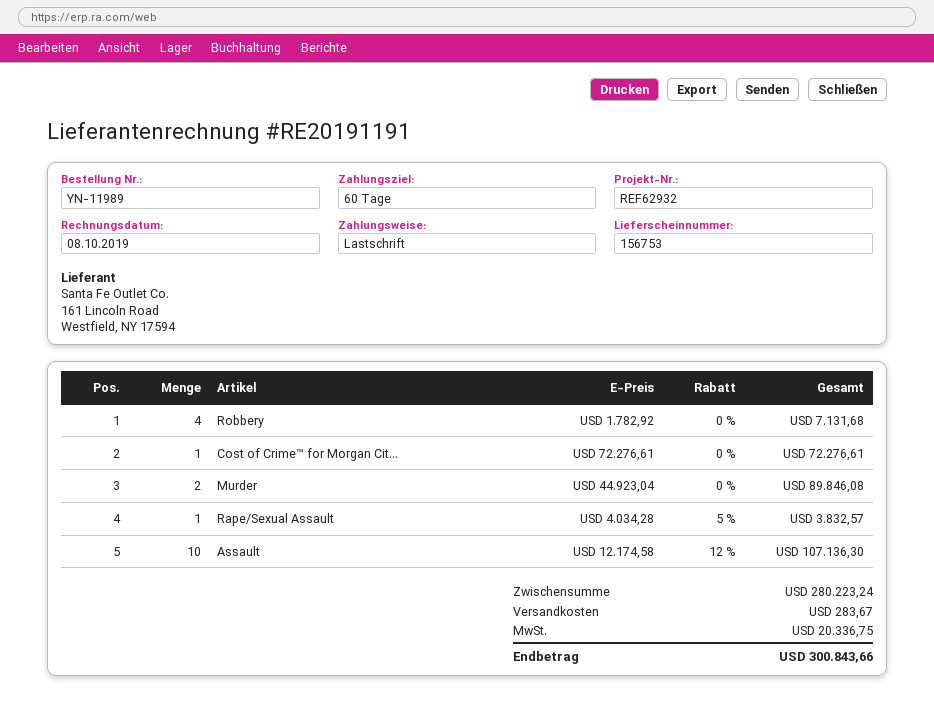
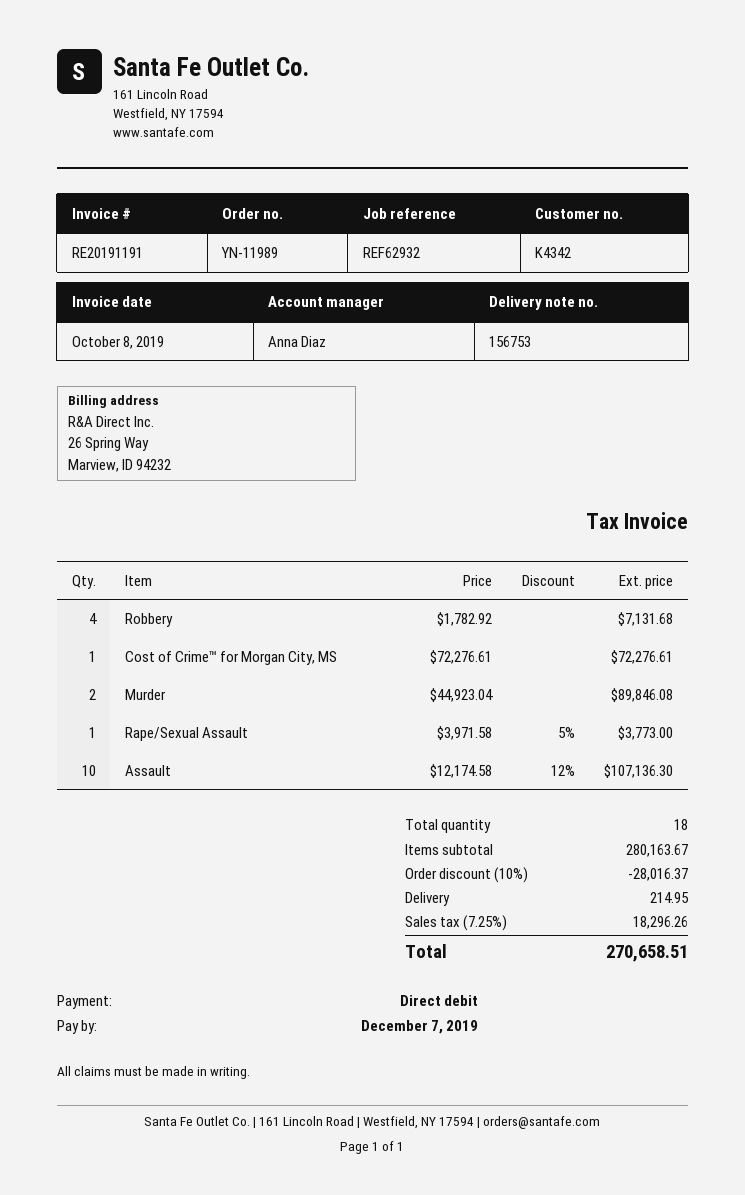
Rape/Sexual Assault: 1 x 4034.28 - 5% = 3832.57 -> 1 x 3971.58 - 5% = 3773.00
subtotal: 280223.24 -> 280163.67
discount: none -> 10% = 28016.37
shipping: 283.67 -> 214.95
tax: 20336.75 -> 18296.26
total: 300843.66 -> 270658.51

